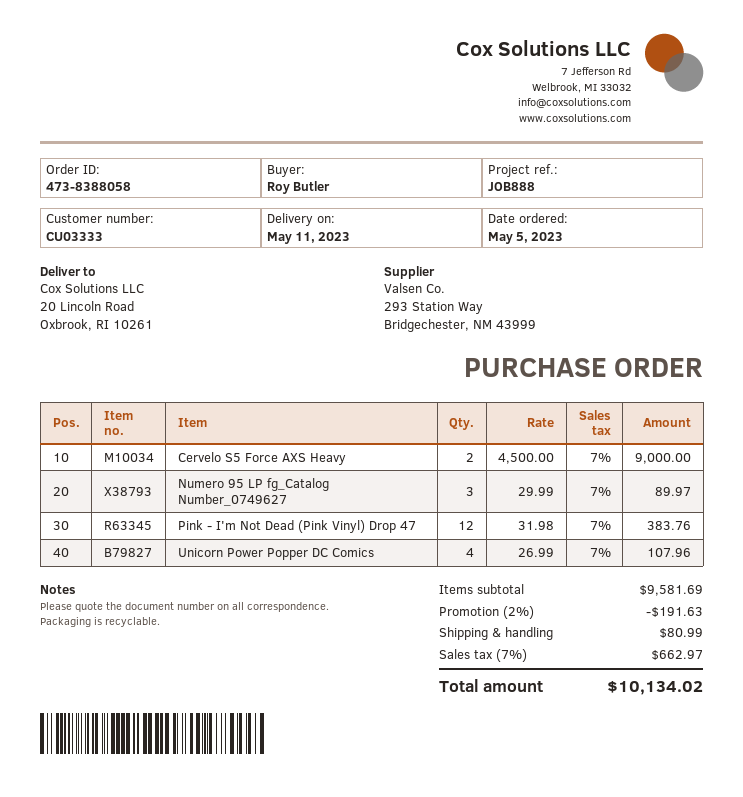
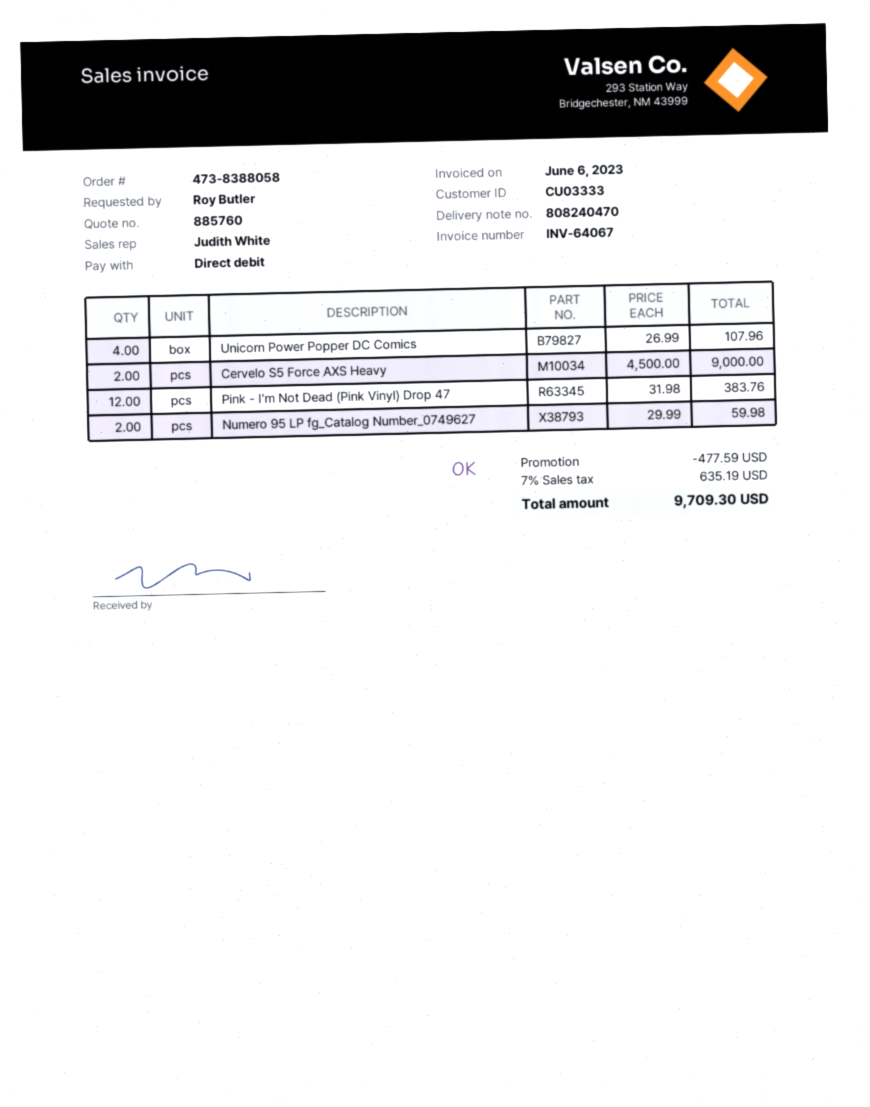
Numero 95 LP fg_Catalog Number_0749627: 3 x 29.99 = 89.97 -> 2 x 29.99 = 59.98
discount: 191.63 -> 477.59
shipping: 80.99 -> none
tax: 7% = 662.97 -> 7% = 635.19
total: 10134.02 -> 9709.30

